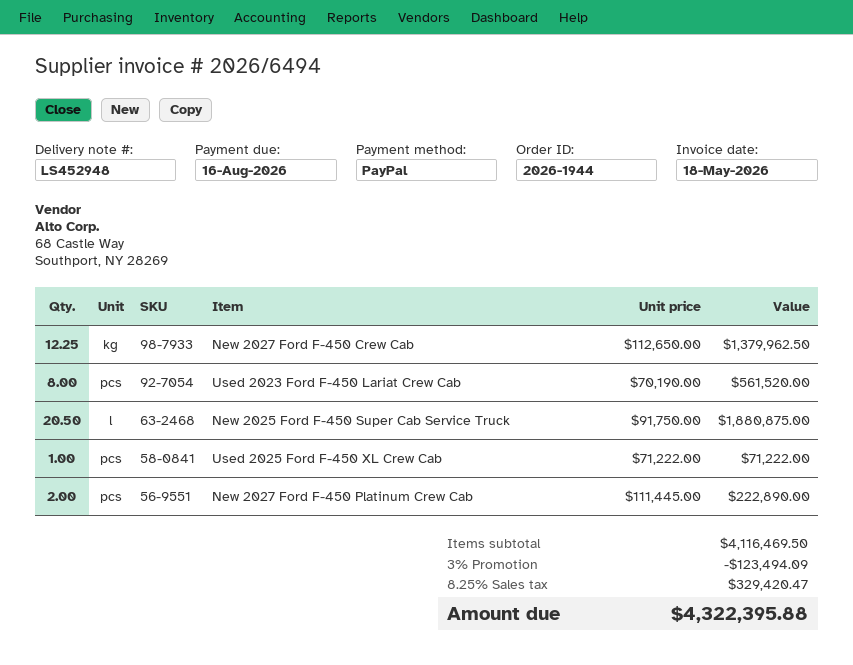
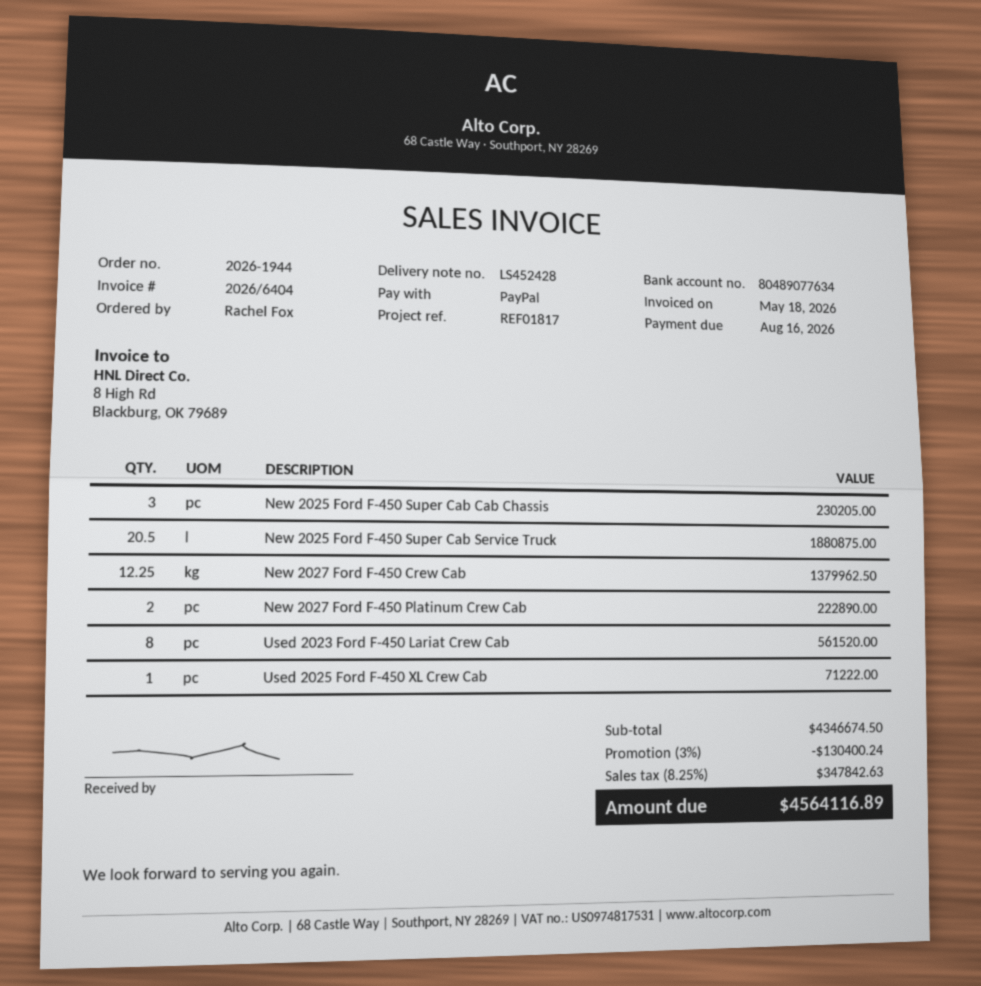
delivery note number: LS452948 -> LS452428
invoice number: 2026/6494 -> 2026/6404
New 2025 Ford F-450 Super Cab Cab Chassis: none -> 3 for 230205.00
subtotal: 4116469.50 -> 4346674.50
discount: 3% = 123494.09 -> 3% = 130400.24
tax: 8.25% = 329420.47 -> 8.25% = 347842.63
total: 4322395.88 -> 4564116.89

